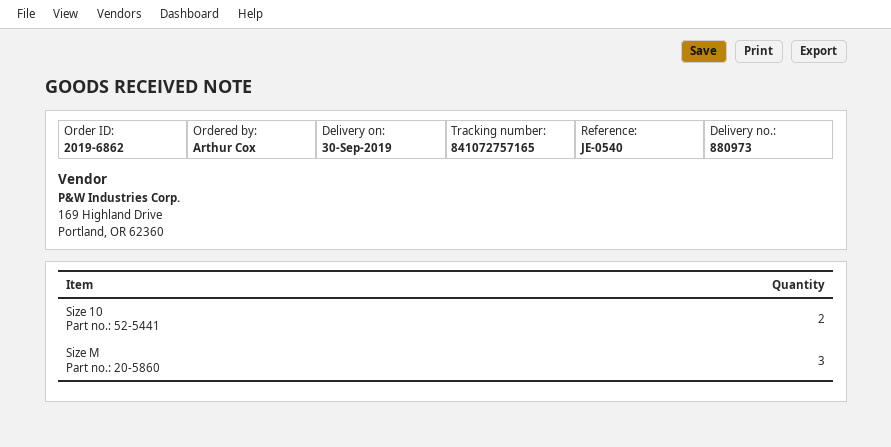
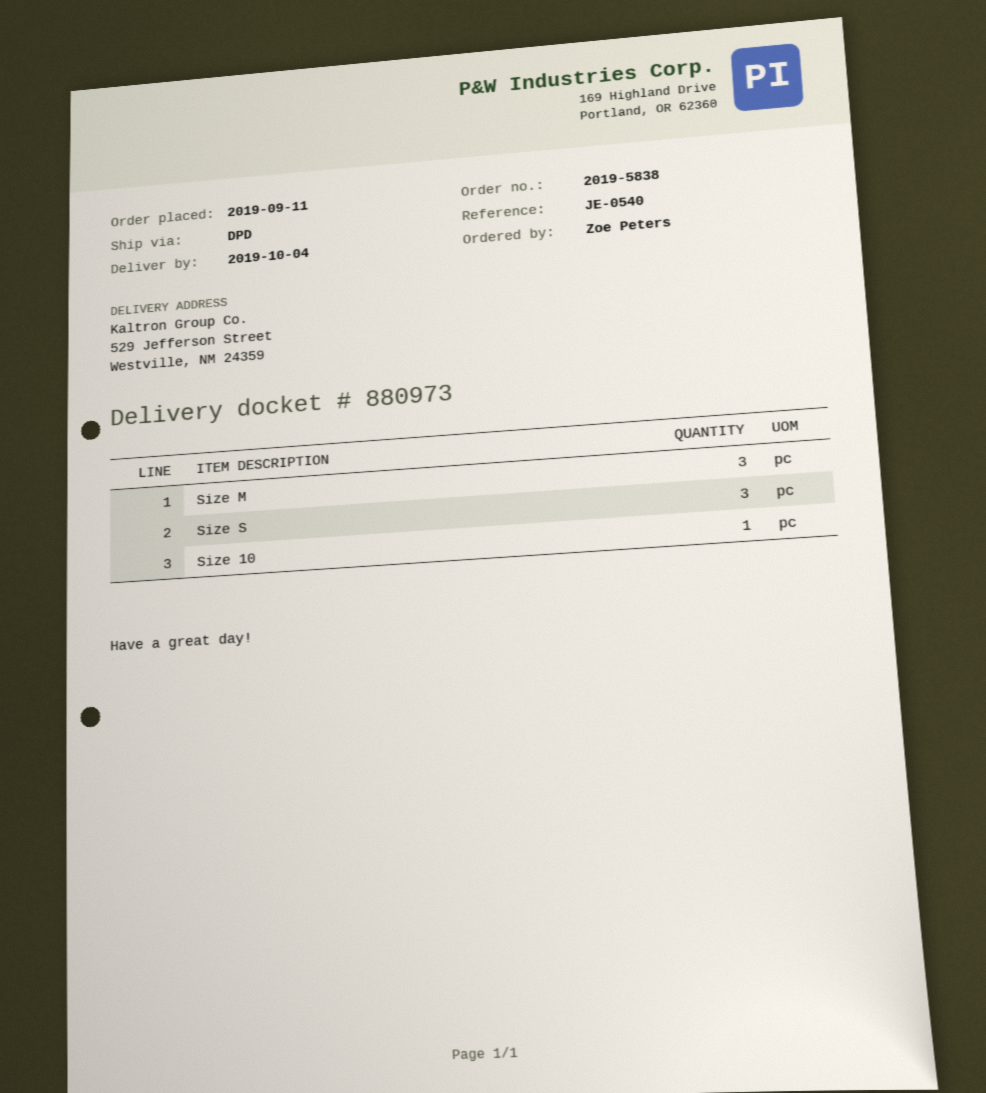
order number: 2019-6862 -> 2019-5838
delivery date: 2019-09-30 -> 2019-10-04
ordered by: Arthur Cox -> Zoe Peters
Size 10: 2 -> 1
Size S: none -> 3

